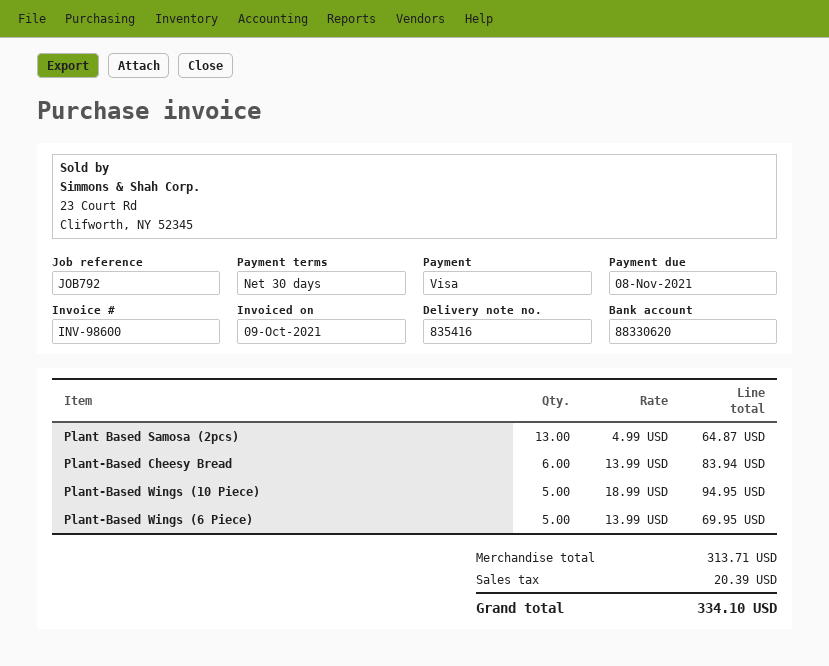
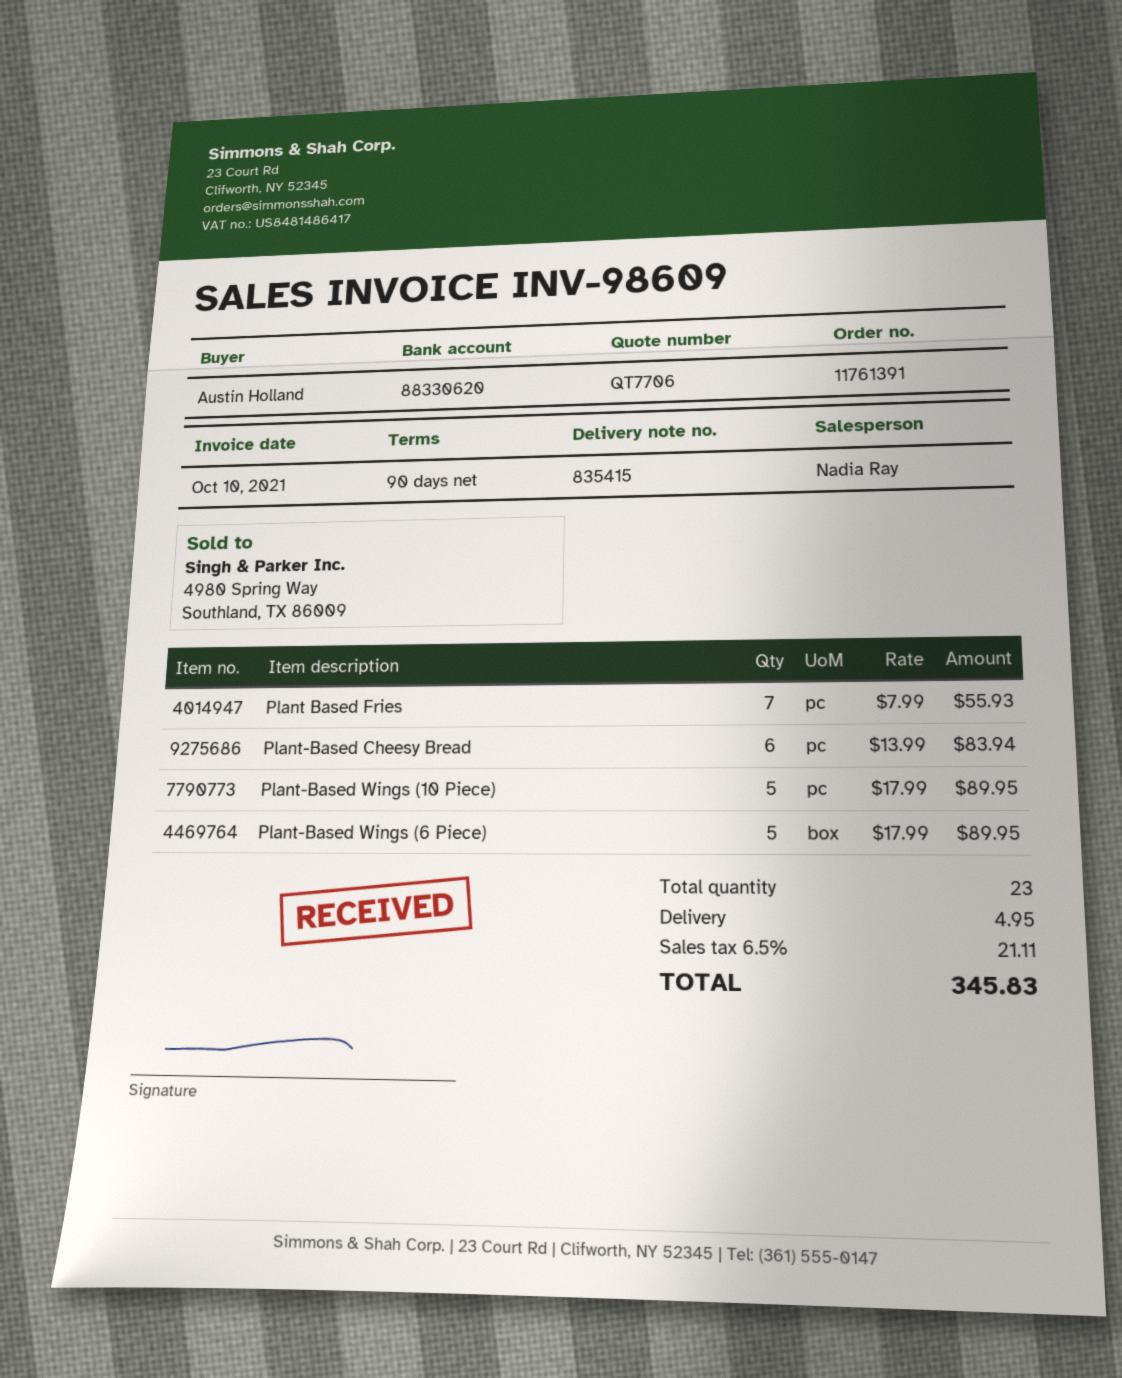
delivery note number: 835416 -> 835415
invoice number: INV-98600 -> INV-98609
invoice date: 2021-10-09 -> 2021-10-10
payment terms: 30 days -> 90 days
Plant Based Samosa (2pcs): 13 x 4.99 = 64.87 -> none
Plant-Based Wings (10 Piece): 5 x 18.99 = 94.95 -> 5 x 17.99 = 89.95
Plant-Based Wings (6 Piece): 5 x 13.99 = 69.95 -> 5 x 17.99 = 89.95
Plant Based Fries: none -> 7 x 7.99 = 55.93
shipping: none -> 4.95
tax: 20.39 -> 21.11
total: 334.10 -> 345.83

